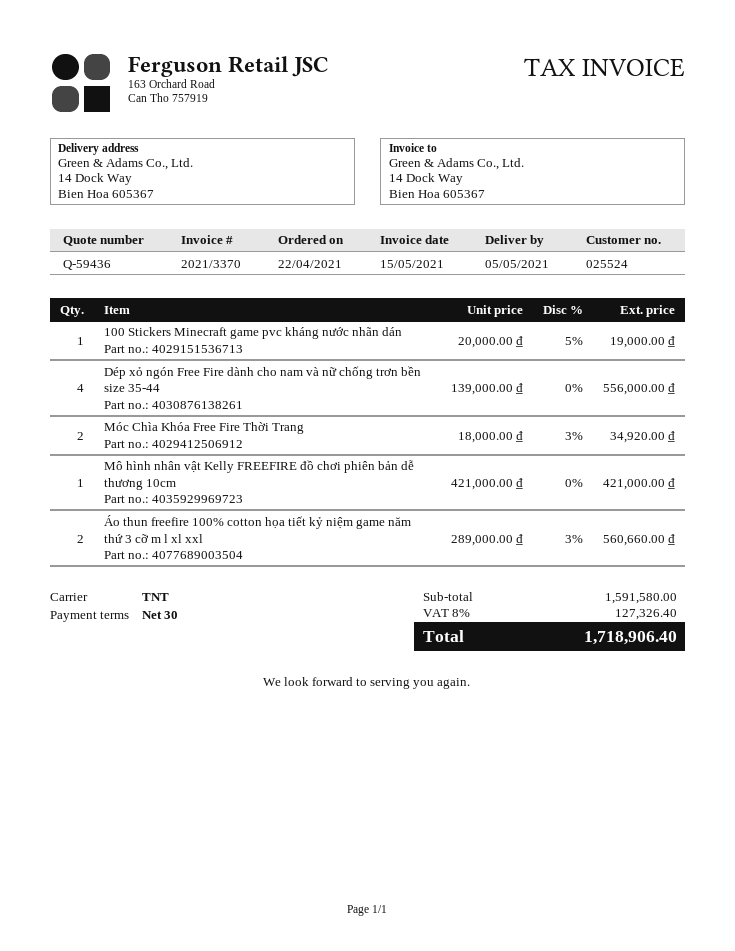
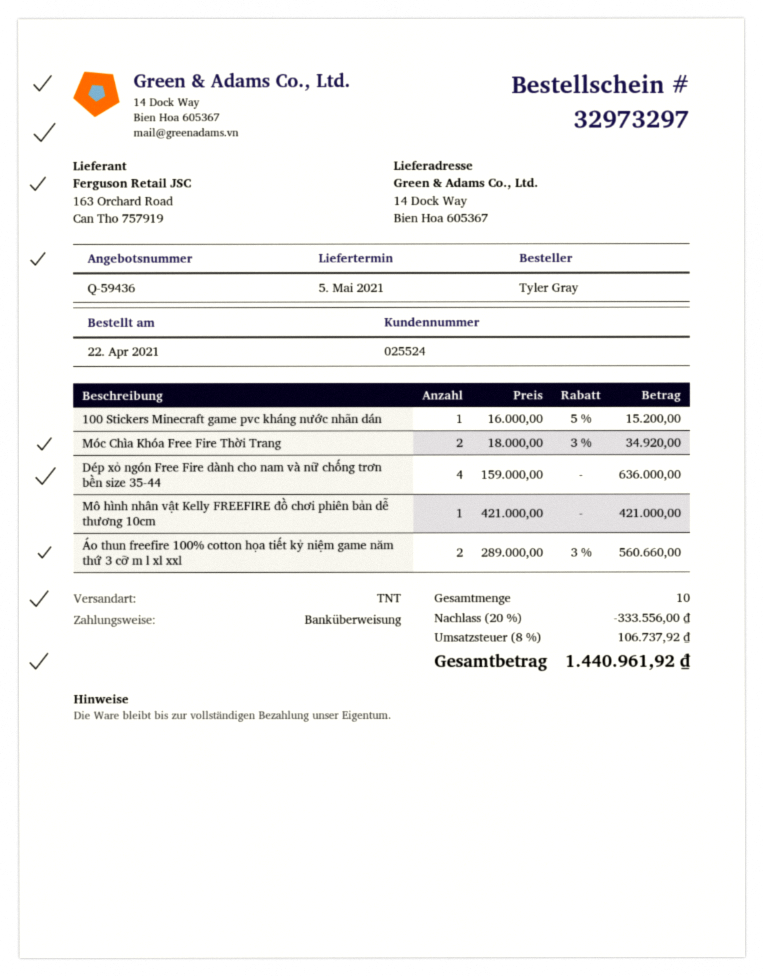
100 Stickers Minecraft game pvc kháng nước nhãn dán: 1 x 20000.00 - 5% = 19000.00 -> 1 x 16000.00 - 5% = 15200.00
Dép xỏ ngón Free Fire dành cho nam và nữ chống trơn bền size 35-44: 4 x 139000.00 = 556000.00 -> 4 x 159000.00 = 636000.00
discount: none -> 20% = 333556.00
tax: 8% = 127326.40 -> 8% = 106737.92
total: 1718906.40 -> 1440961.92

